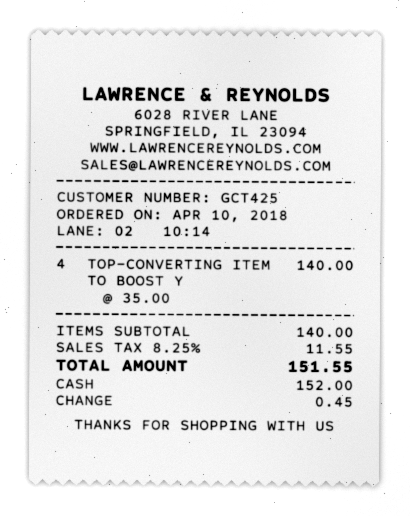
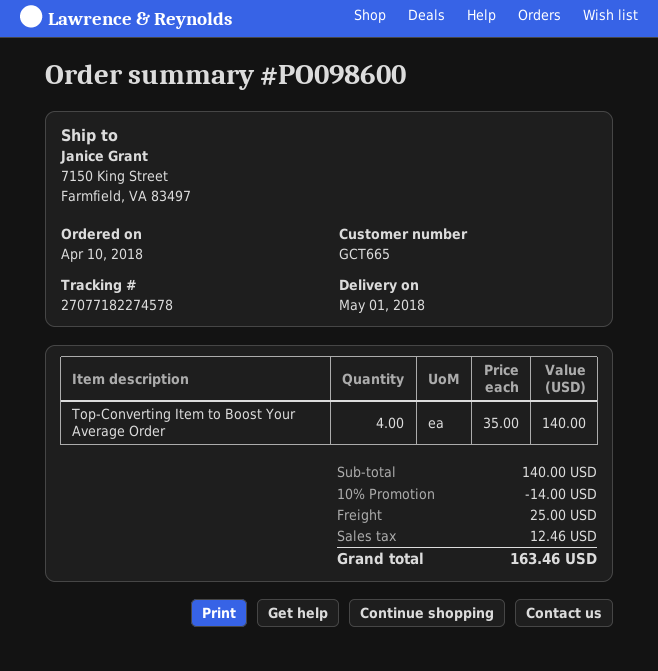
customer number: GCT425 -> GCT665
discount: none -> 10% = 14.00
shipping: none -> 25.00
tax: 11.55 -> 12.46
total: 151.55 -> 163.46

